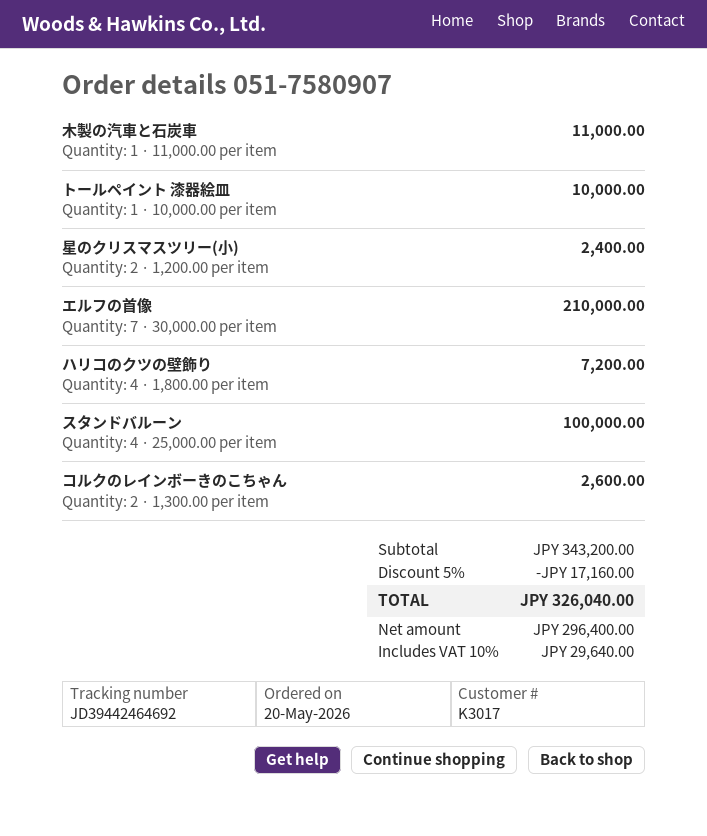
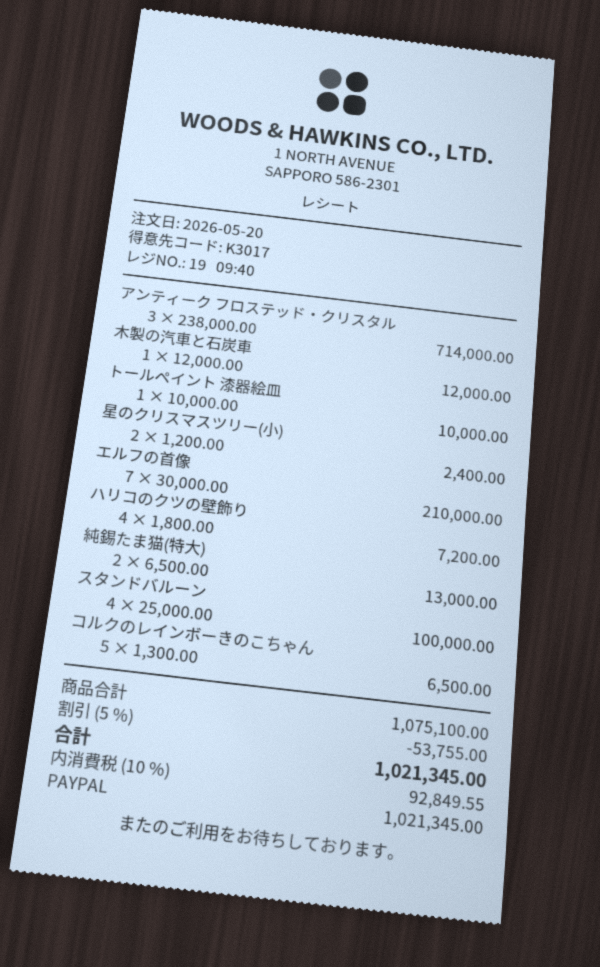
木製の汽車と石炭車: 1 x 11000.00 = 11000.00 -> 1 x 12000.00 = 12000.00
コルクのレインボーきのこちゃん: 2 x 1300.00 = 2600.00 -> 5 x 1300.00 = 6500.00
アンティーク フロステッド・クリスタル: none -> 3 x 238000.00 = 714000.00
純錫たま猫(特大): none -> 2 x 6500.00 = 13000.00
subtotal: 343200.00 -> 1075100.00
discount: 5% = 17160.00 -> 5% = 53755.00
tax: 10% = 29640.00 -> 10% = 92849.55
total: 326040.00 -> 1021345.00

